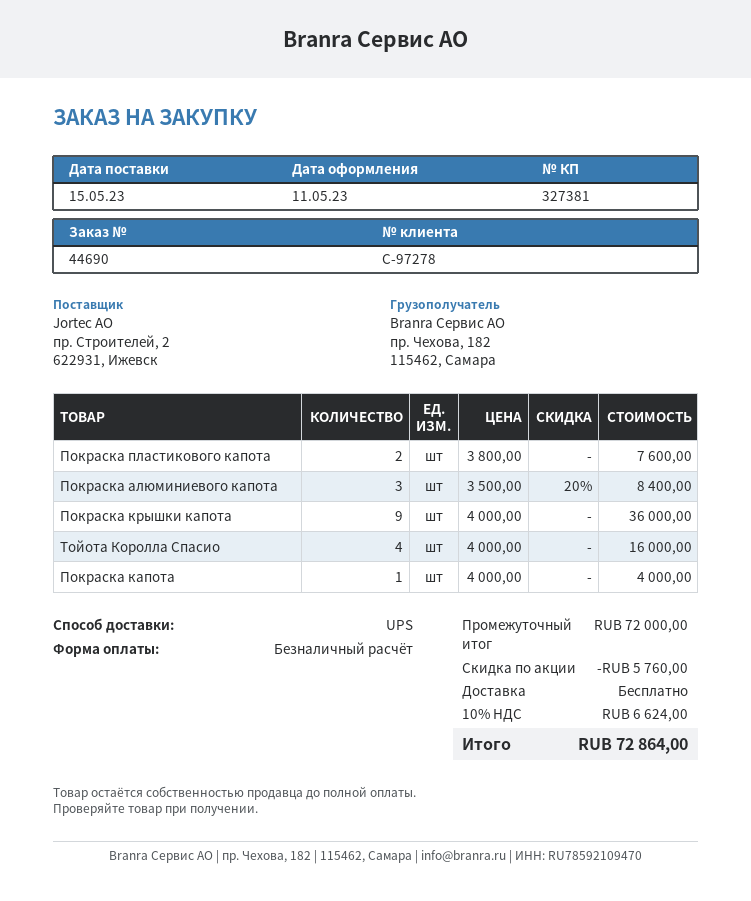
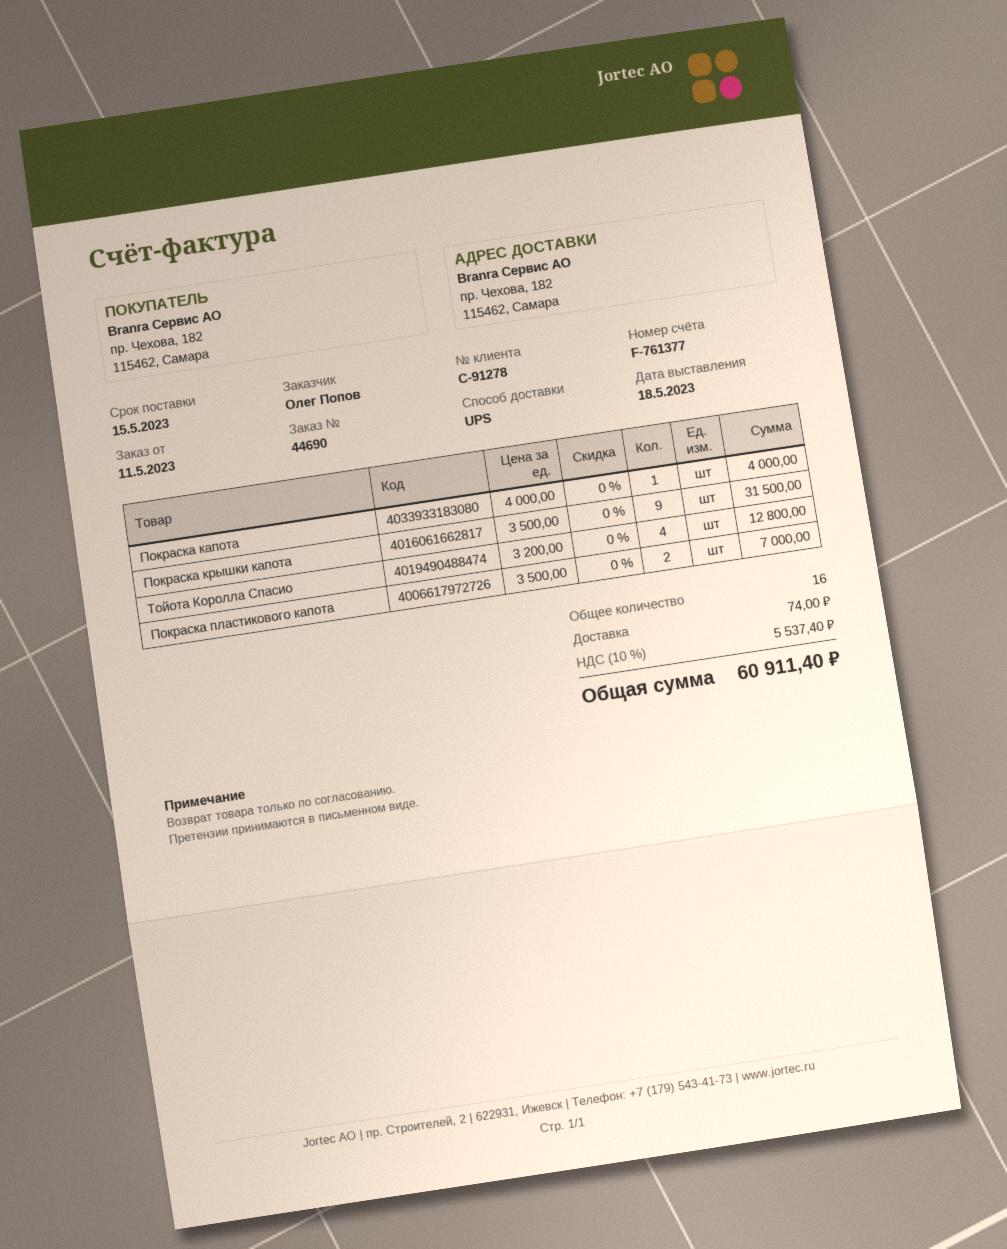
customer number: C-97278 -> C-91278
Покраска пластикового капота: 2 x 3800.00 = 7600.00 -> 2 x 3500.00 = 7000.00
Покраска алюминиевого капота: 3 x 3500.00 - 20% = 8400.00 -> none
Покраска крышки капота: 9 x 4000.00 = 36000.00 -> 9 x 3500.00 = 31500.00
Тойота Королла Спасио: 4 x 4000.00 = 16000.00 -> 4 x 3200.00 = 12800.00
discount: 5760.00 -> none
shipping: 0.00 -> 74.00
tax: 10% = 6624.00 -> 10% = 5537.40
total: 72864.00 -> 60911.40

